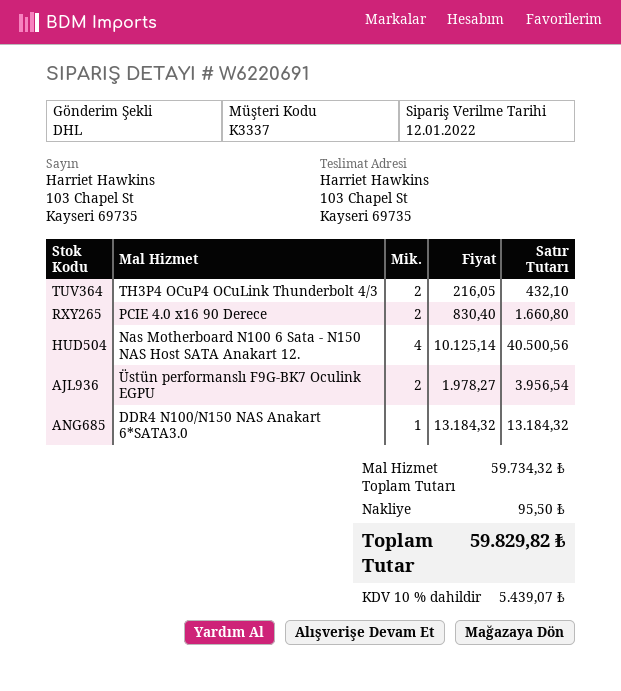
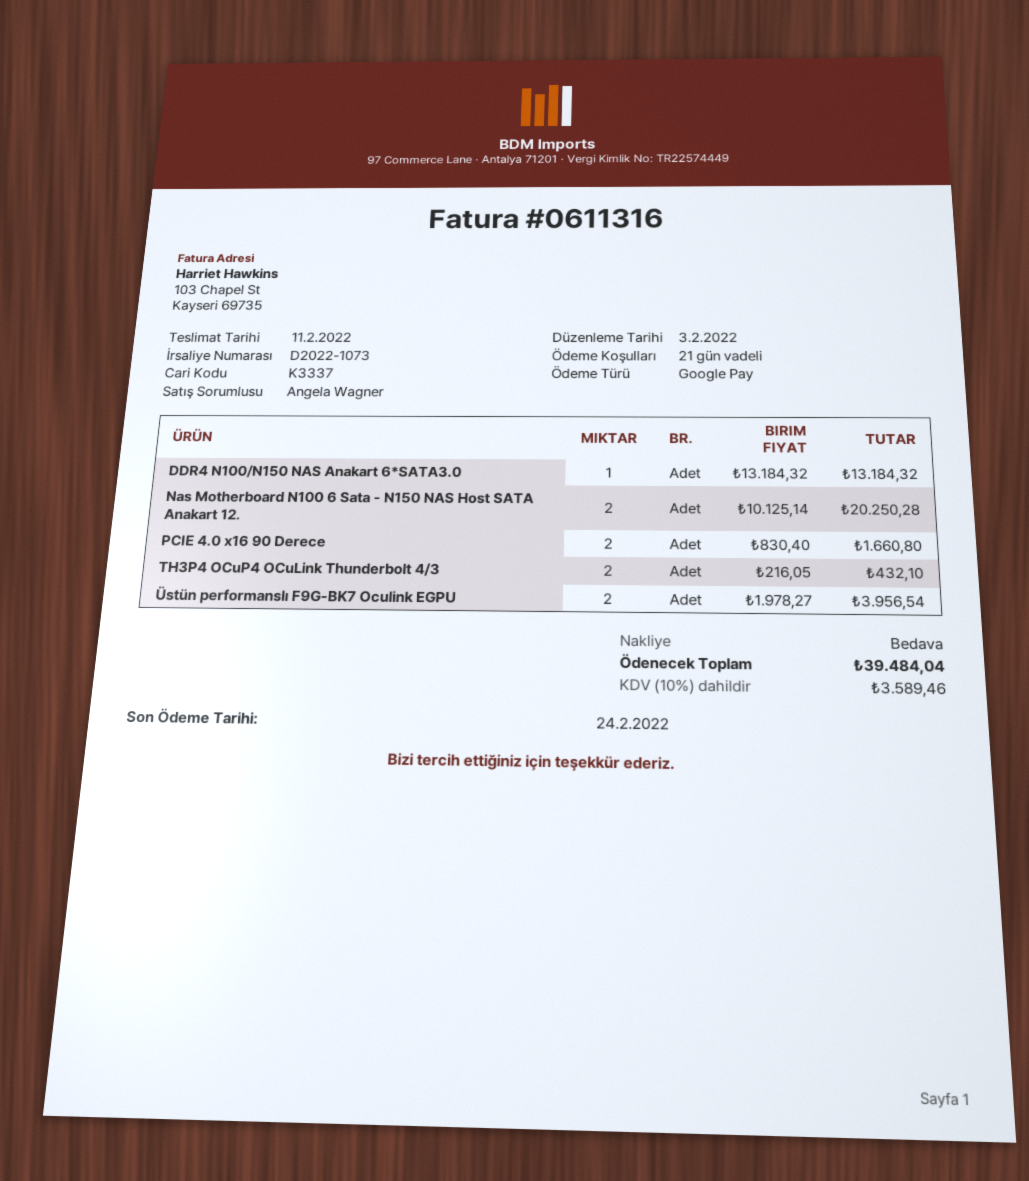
Nas Motherboard N100 6 Sata - N150 NAS Host SATA Anakart 12.: 4 x 10125.14 = 40500.56 -> 2 x 10125.14 = 20250.28
shipping: 95.50 -> 0.00
tax: 10% = 5439.07 -> 10% = 3589.46
total: 59829.82 -> 39484.04

